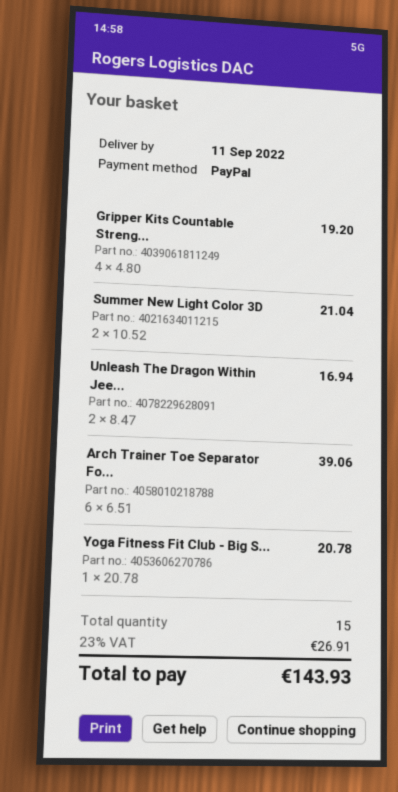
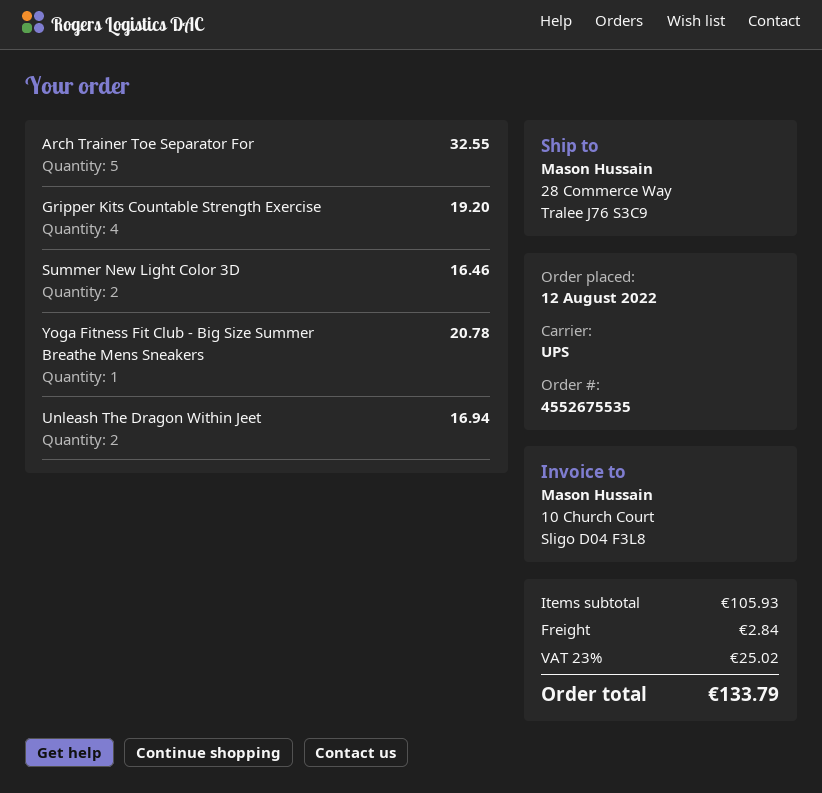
Summer New Light Color 3D: 2 for 21.04 -> 2 for 16.46
Arch Trainer Toe Separator Fo...: 6 for 39.06 -> 5 for 32.55
shipping: none -> 2.84
tax: 23% = 26.91 -> 23% = 25.02
total: 143.93 -> 133.79

